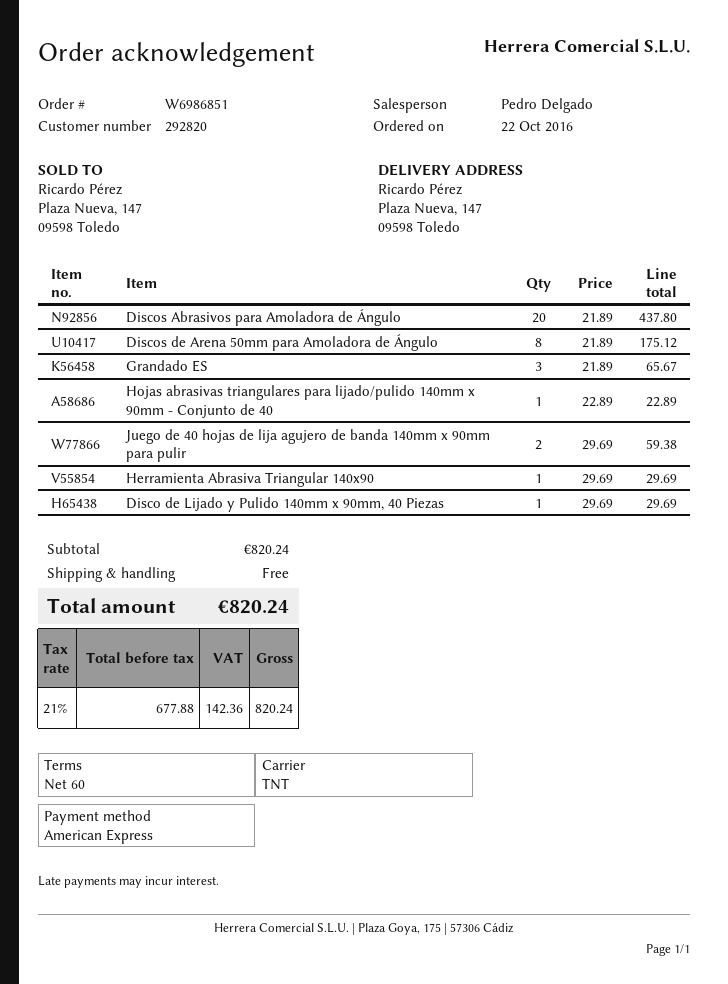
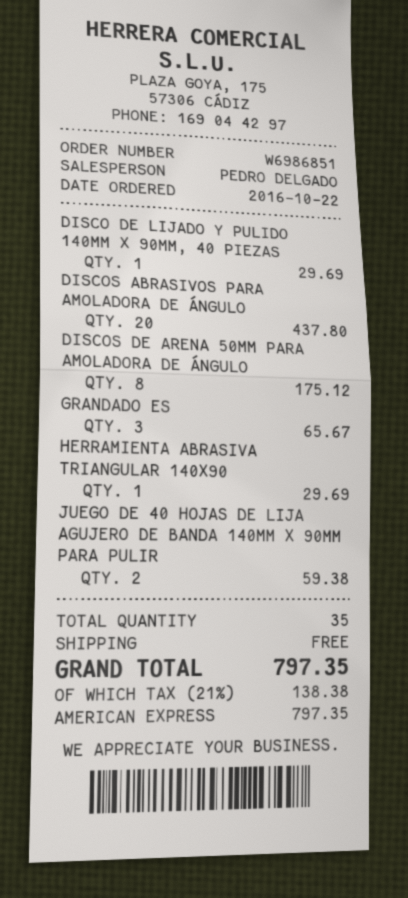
Hojas abrasivas triangulares para lijado/pulido 140mm x 90mm - Conjunto de 40: 1 for 22.89 -> none
tax: 21% = 142.36 -> 21% = 138.38
total: 820.24 -> 797.35

